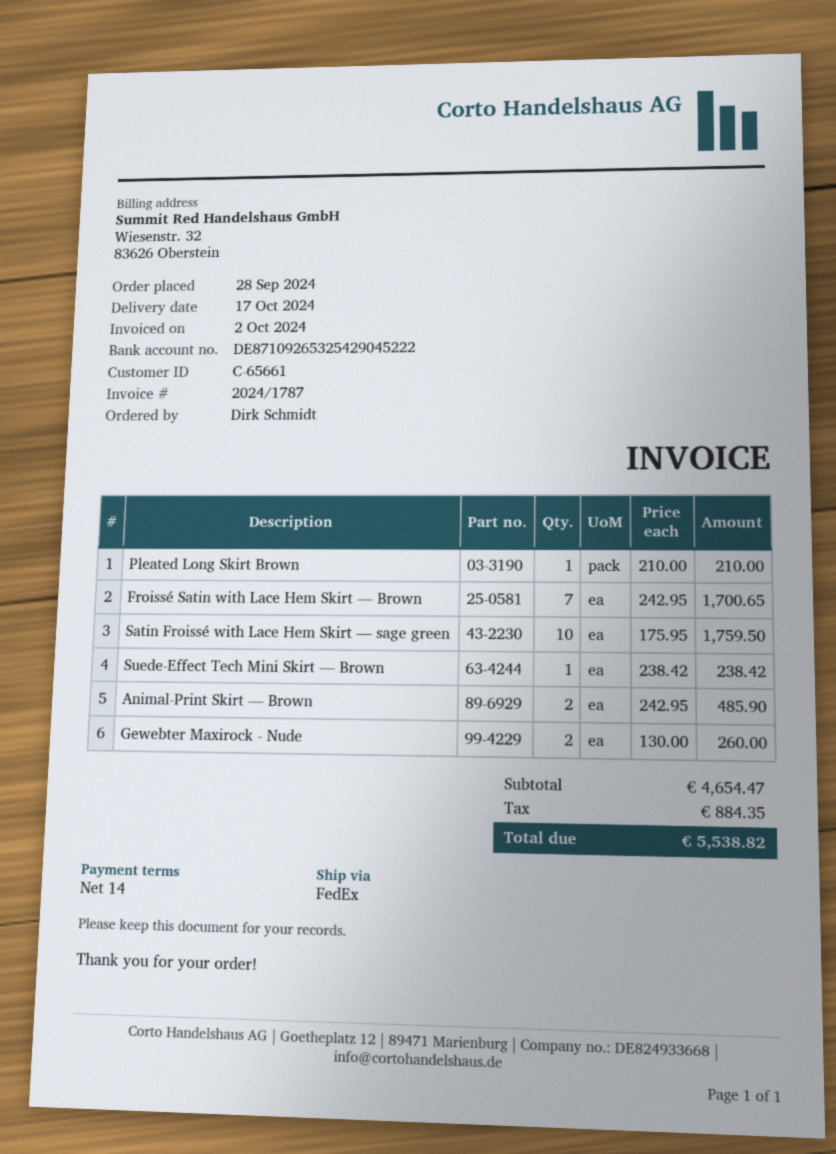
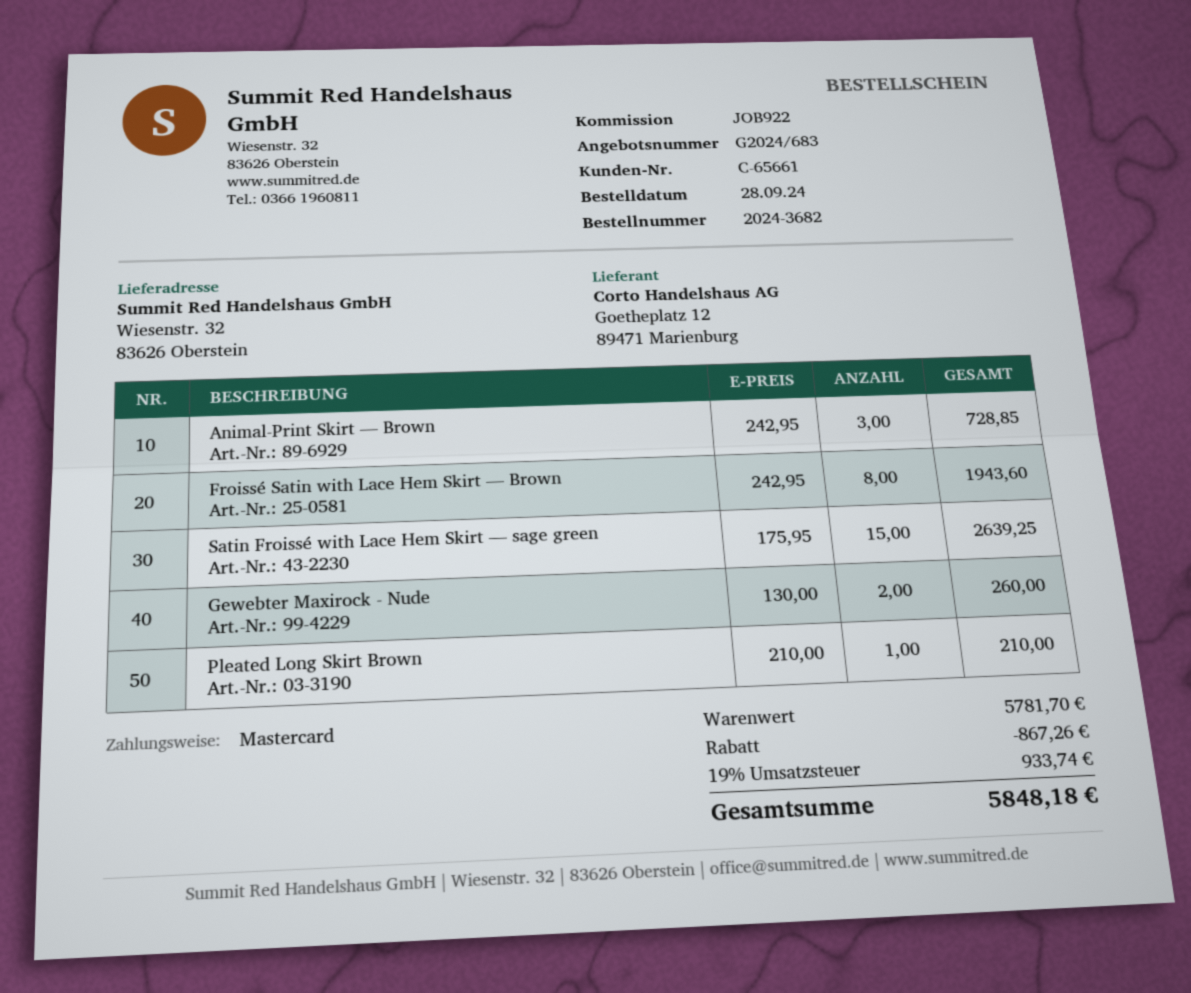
Froissé Satin with Lace Hem Skirt — Brown: 7 x 242.95 = 1700.65 -> 8 x 242.95 = 1943.60
Satin Froissé with Lace Hem Skirt — sage green: 10 x 175.95 = 1759.50 -> 15 x 175.95 = 2639.25
Suede-Effect Tech Mini Skirt — Brown: 1 x 238.42 = 238.42 -> none
Animal-Print Skirt — Brown: 2 x 242.95 = 485.90 -> 3 x 242.95 = 728.85
subtotal: 4654.47 -> 5781.70
discount: none -> 867.26
tax: 884.35 -> 933.74
total: 5538.82 -> 5848.18

